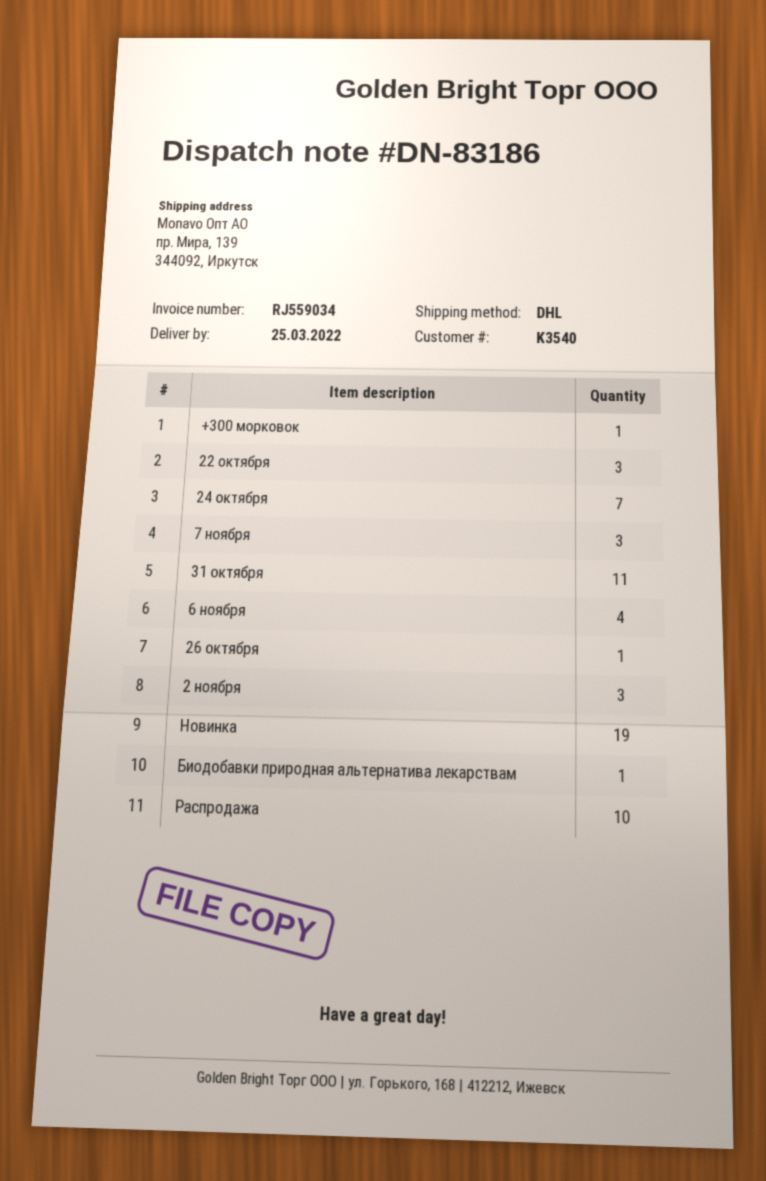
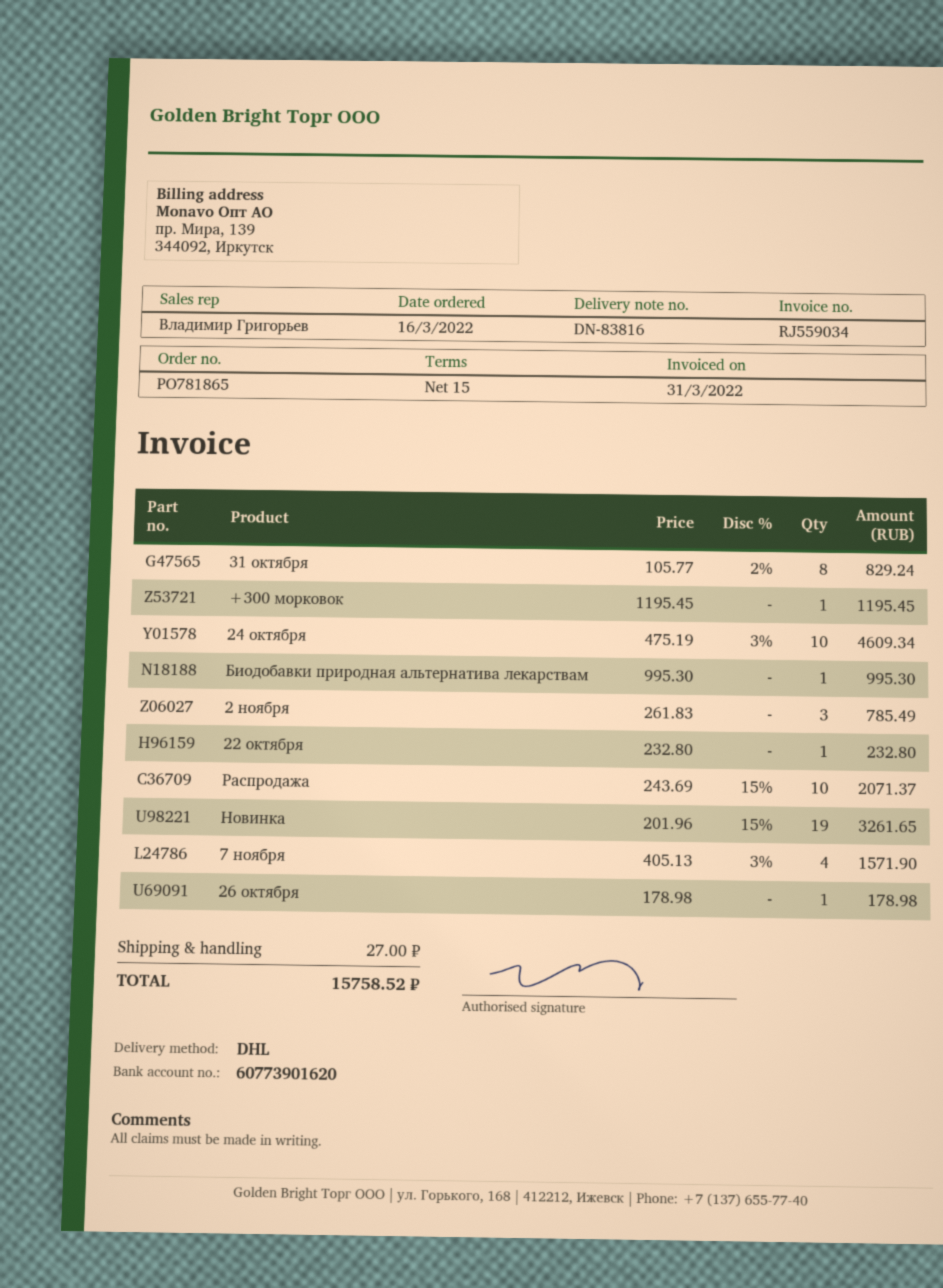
delivery note number: DN-83186 -> DN-83816
22 октября: 3 -> 1
24 октября: 7 -> 10
7 ноября: 3 -> 4
31 октября: 11 -> 8
6 ноября: 4 -> none

